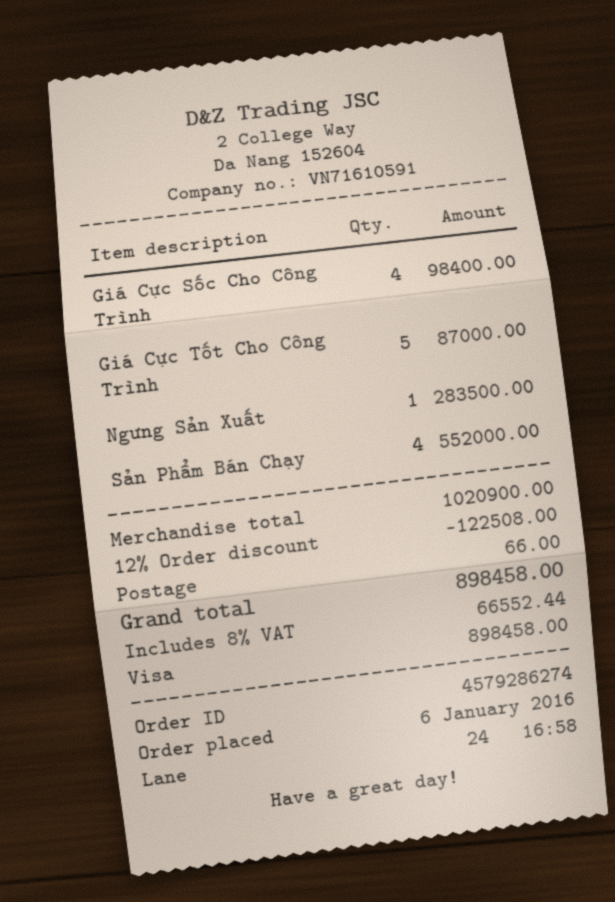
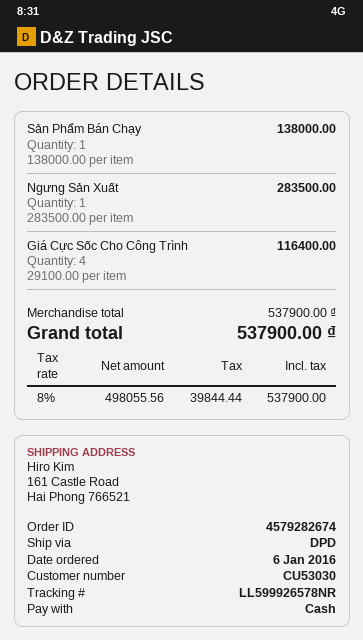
order number: 4579286274 -> 4579282674
payment method: Visa -> cash
Giá Cực Sốc Cho Công Trình: 4 for 98400.00 -> 4 for 116400.00
Giá Cực Tốt Cho Công Trình: 5 for 87000.00 -> none
Sản Phẩm Bán Chạy: 4 for 552000.00 -> 1 for 138000.00
subtotal: 1020900.00 -> 537900.00
discount: 12% = 122508.00 -> none
shipping: 66.00 -> none
tax: 8% = 66552.44 -> 8% = 39844.44
total: 898458.00 -> 537900.00

